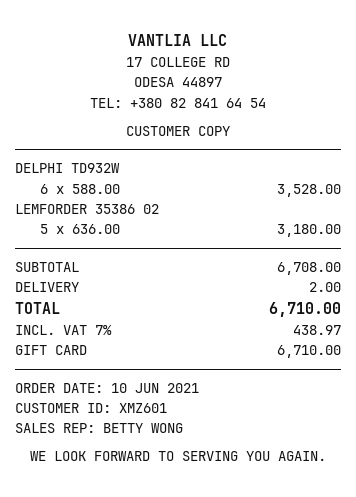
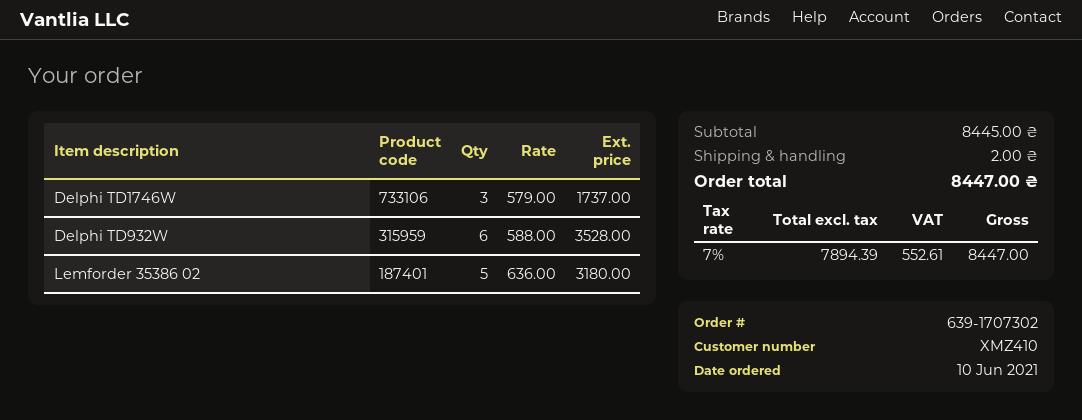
customer number: XMZ601 -> XMZ410
Delphi TD1746W: none -> 3 x 579.00 = 1737.00
subtotal: 6708.00 -> 8445.00
tax: 7% = 438.97 -> 7% = 552.61
total: 6710.00 -> 8447.00

